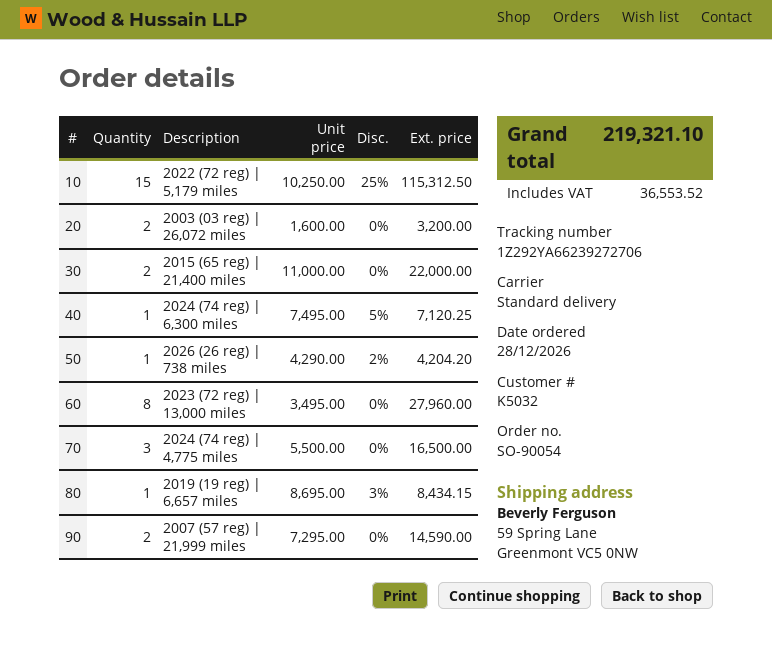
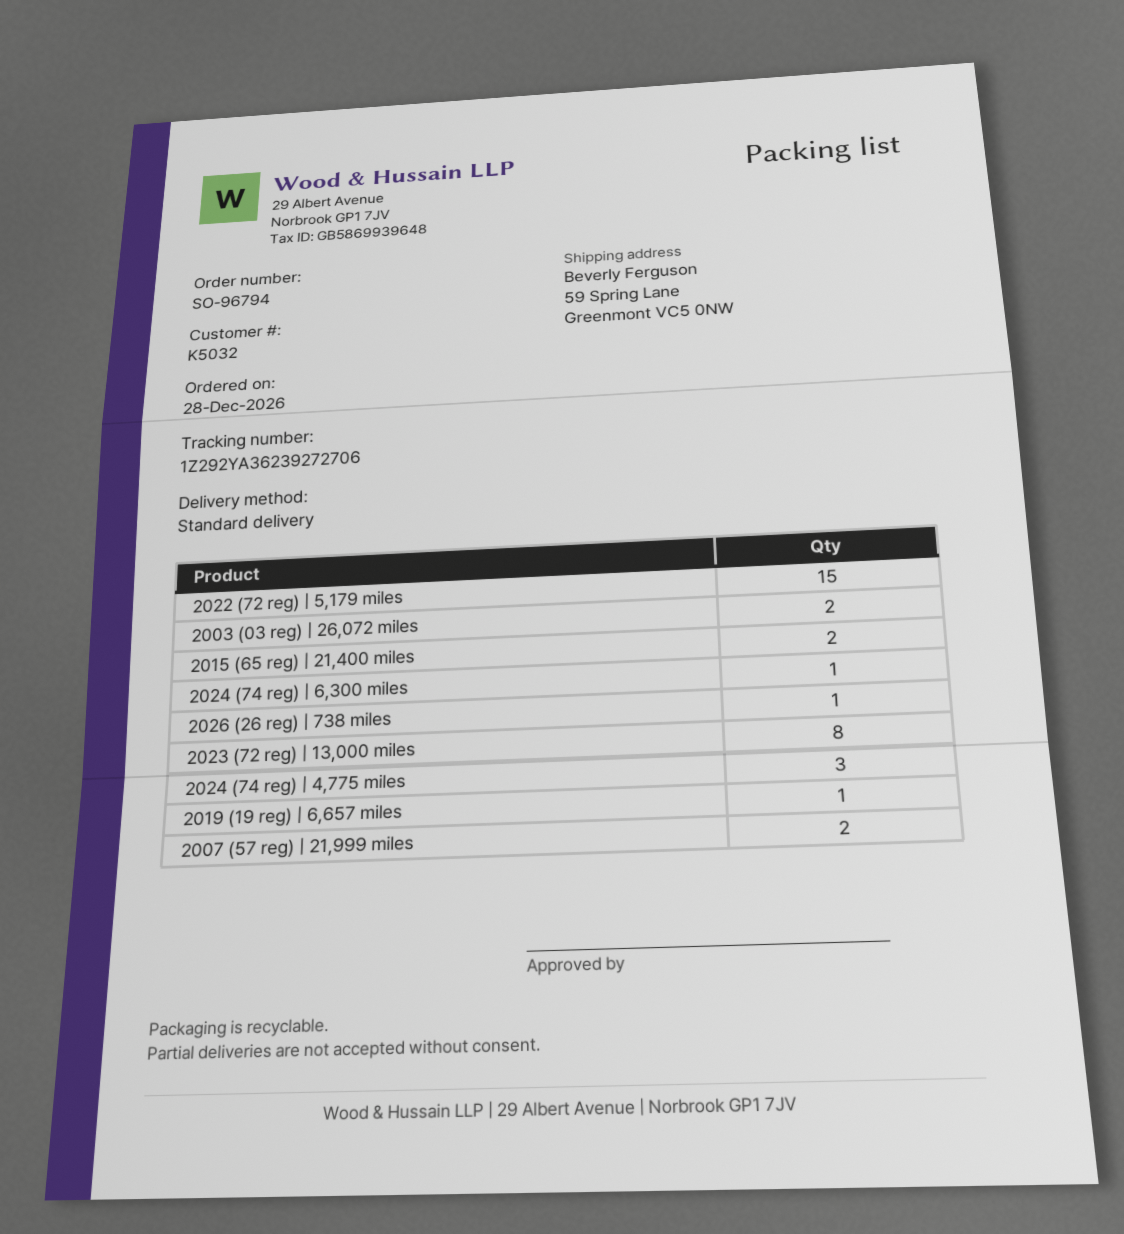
order number: SO-90054 -> SO-96794
tracking number: 1Z292YA66239272706 -> 1Z292YA36239272706

